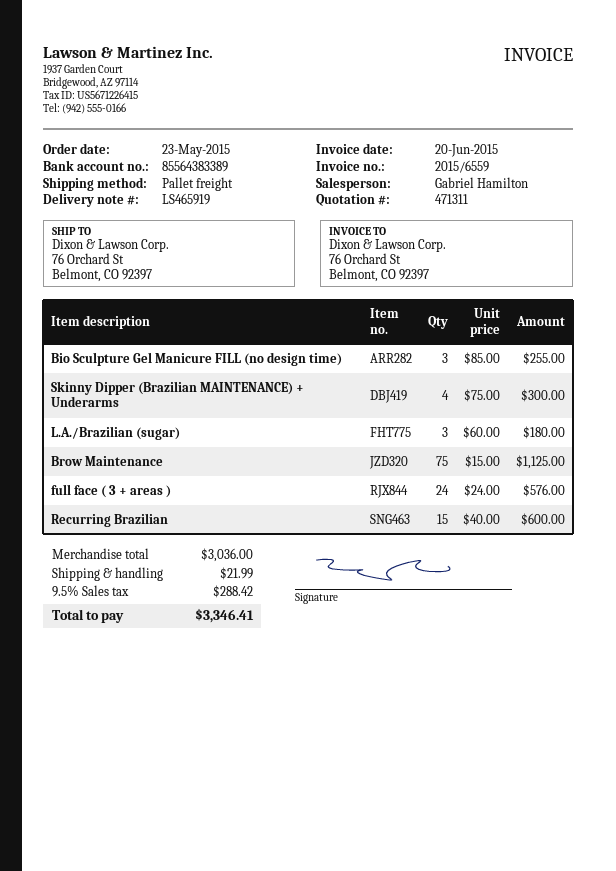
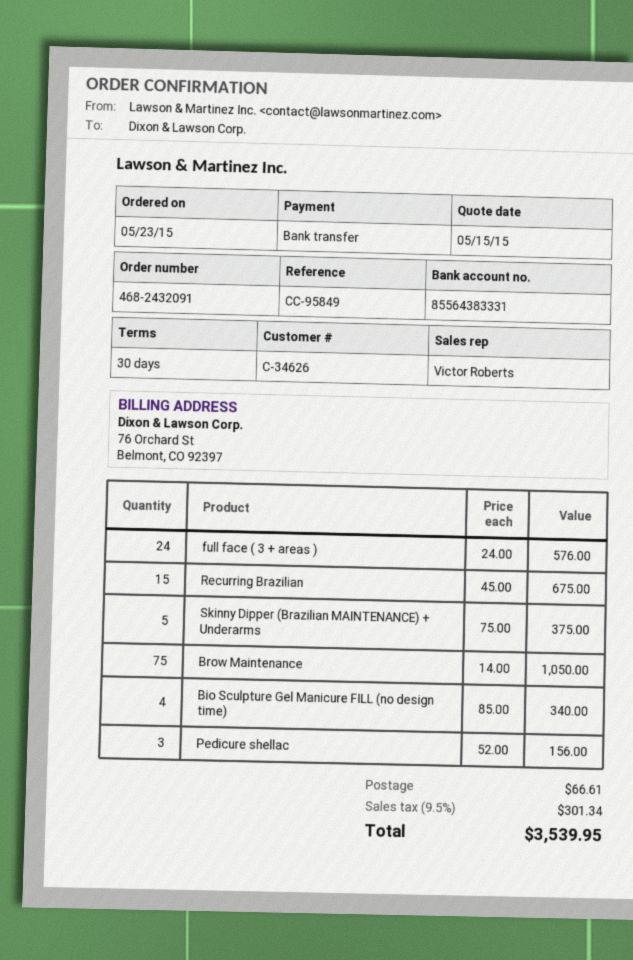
sales rep: Gabriel Hamilton -> Victor Roberts
bank account: 85564383389 -> 85564383331
Bio Sculpture Gel Manicure FILL (no design time): 3 x 85.00 = 255.00 -> 4 x 85.00 = 340.00
Skinny Dipper (Brazilian MAINTENANCE) + Underarms: 4 x 75.00 = 300.00 -> 5 x 75.00 = 375.00
L.A./Brazilian (sugar): 3 x 60.00 = 180.00 -> none
Brow Maintenance: 75 x 15.00 = 1125.00 -> 75 x 14.00 = 1050.00
Recurring Brazilian: 15 x 40.00 = 600.00 -> 15 x 45.00 = 675.00
Pedicure shellac: none -> 3 x 52.00 = 156.00
shipping: 21.99 -> 66.61
tax: 9.5% = 288.42 -> 9.5% = 301.34
total: 3346.41 -> 3539.95

